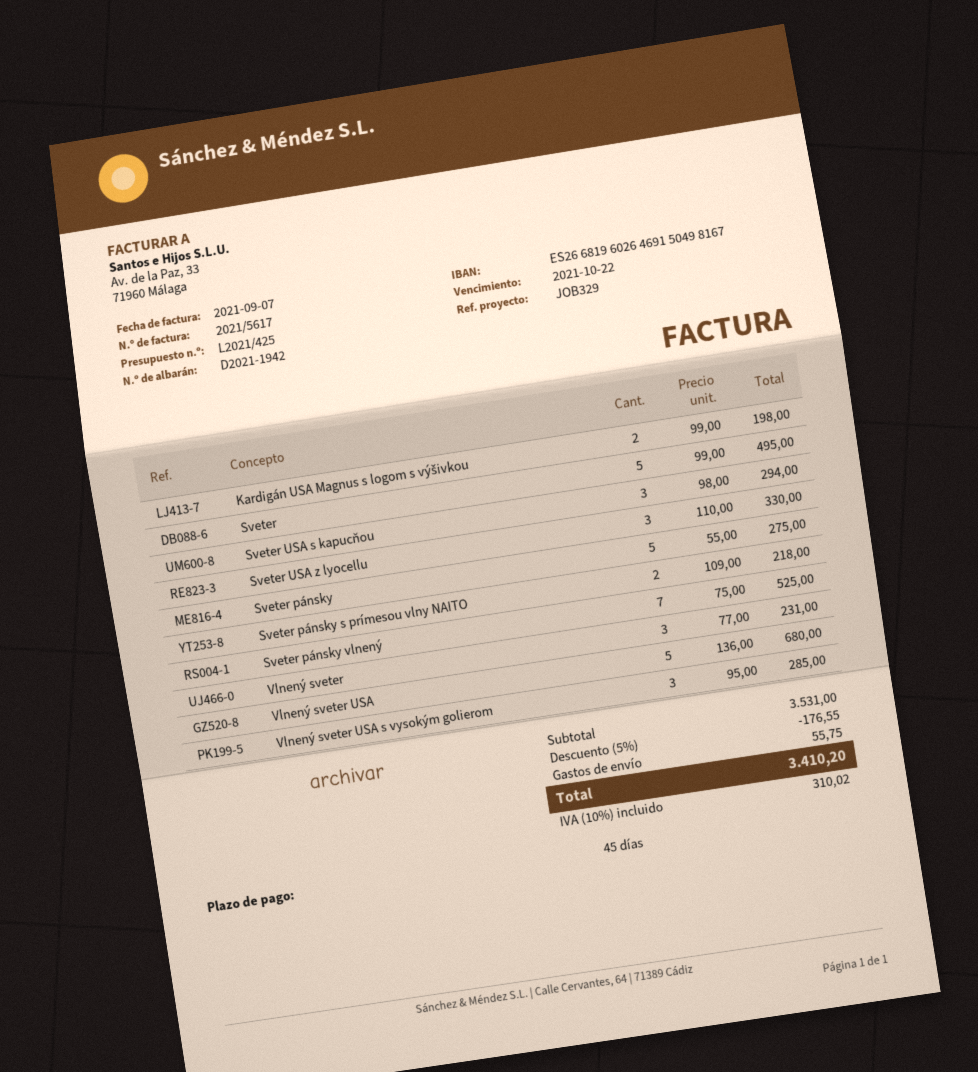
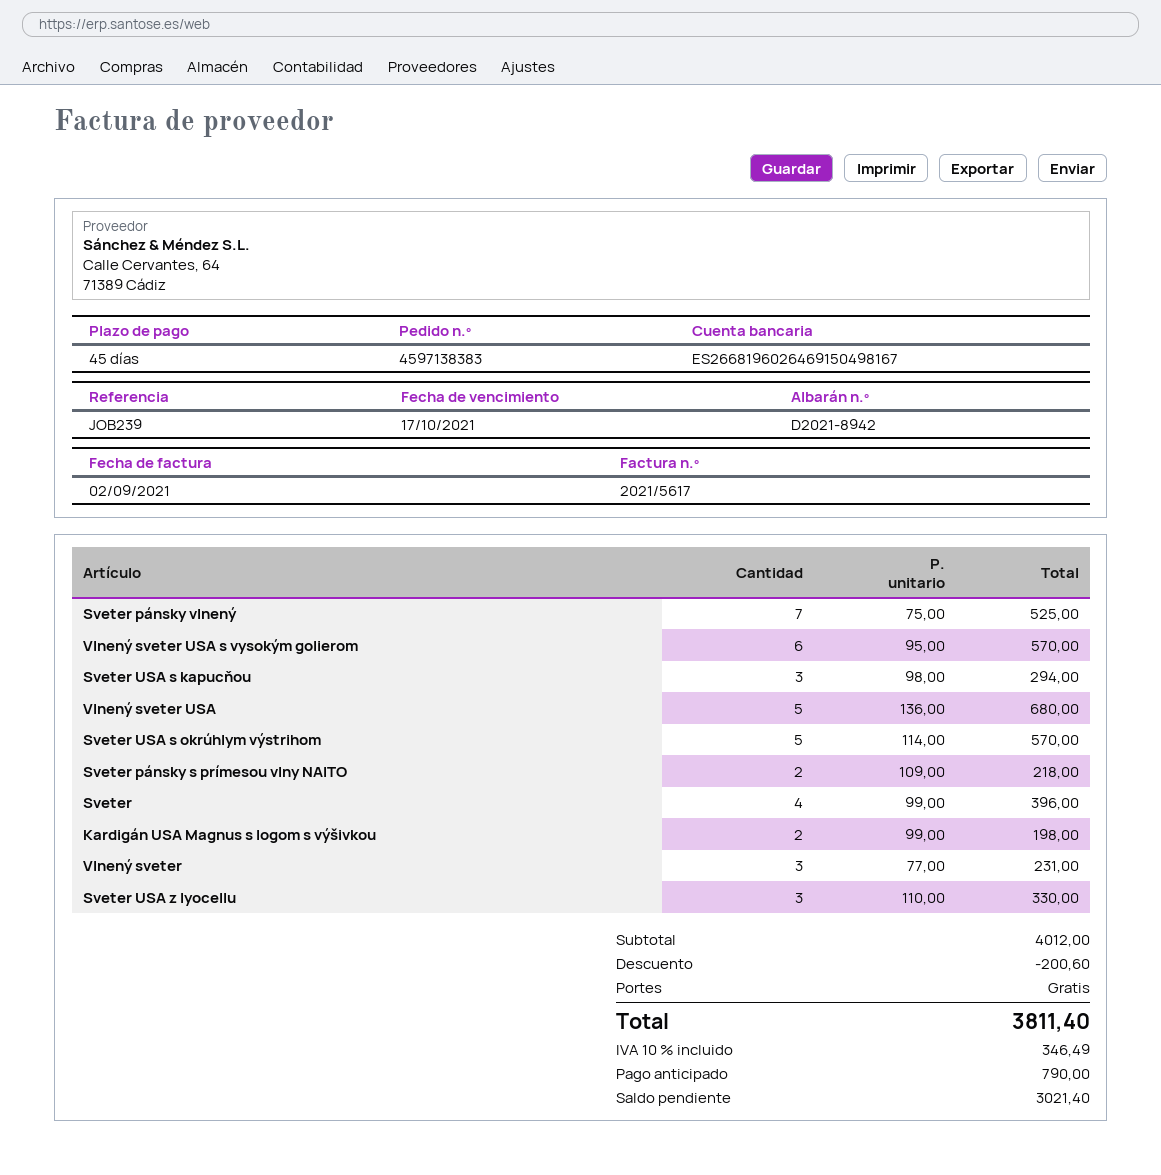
delivery note number: D2021-1942 -> D2021-8942
invoice date: 2021-09-07 -> 2021-09-02
due date: 2021-10-22 -> 2021-10-17
reference: JOB329 -> JOB239
Sveter: 5 x 99.00 = 495.00 -> 4 x 99.00 = 396.00
Sveter pánsky: 5 x 55.00 = 275.00 -> none
Vlnený sveter USA s vysokým golierom: 3 x 95.00 = 285.00 -> 6 x 95.00 = 570.00
Sveter USA s okrúhlym výstrihom: none -> 5 x 114.00 = 570.00
subtotal: 3531.00 -> 4012.00
discount: 176.55 -> 200.60
shipping: 55.75 -> 0.00
tax: 10% = 310.02 -> 10% = 346.49
total: 3410.20 -> 3811.40

